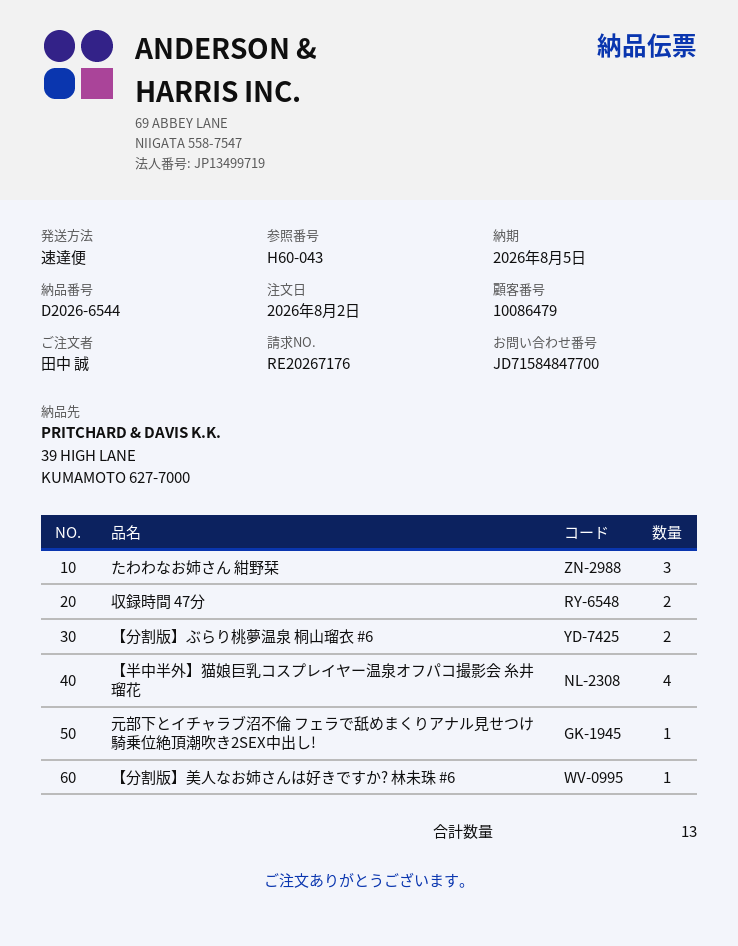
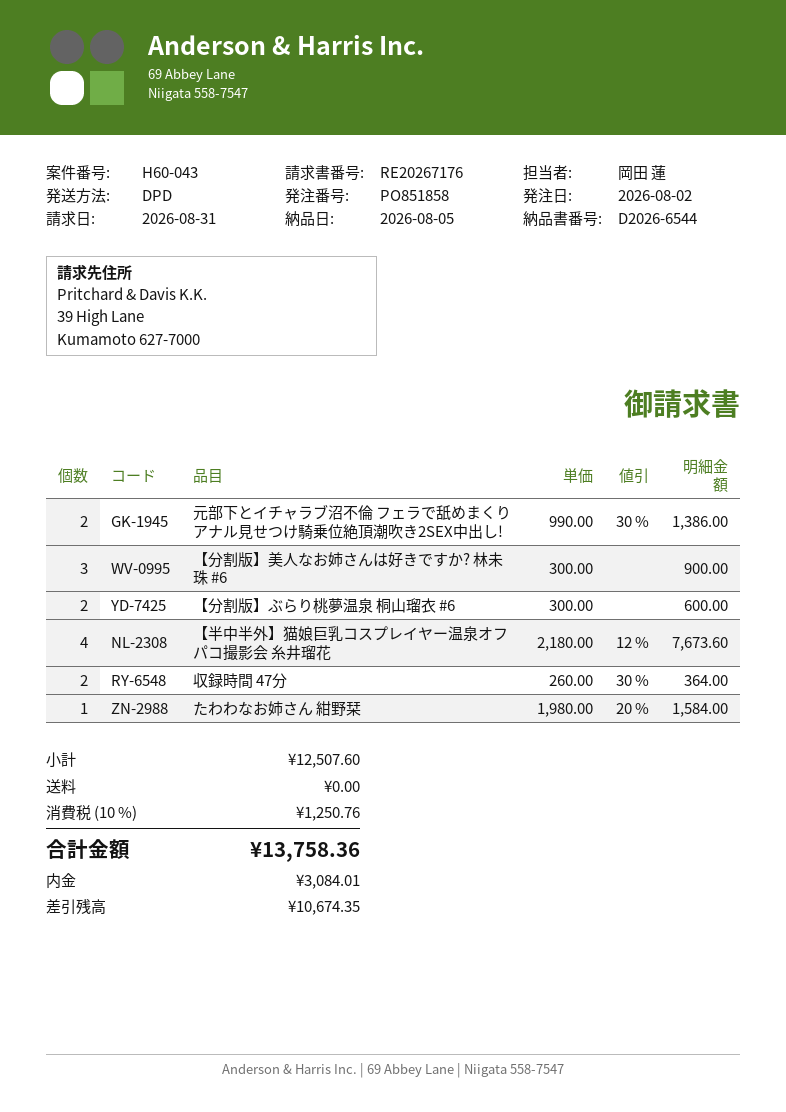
shipping method: express -> DPD
たわわなお姉さん 紺野栞: 3 -> 1
元部下とイチャラブ沼不倫 フェラで舐めまくりアナル見せつけ騎乗位絶頂潮吹き2SEX中出し!: 1 -> 2
【分割版】美人なお姉さんは好きですか? 林未珠 #6: 1 -> 3

